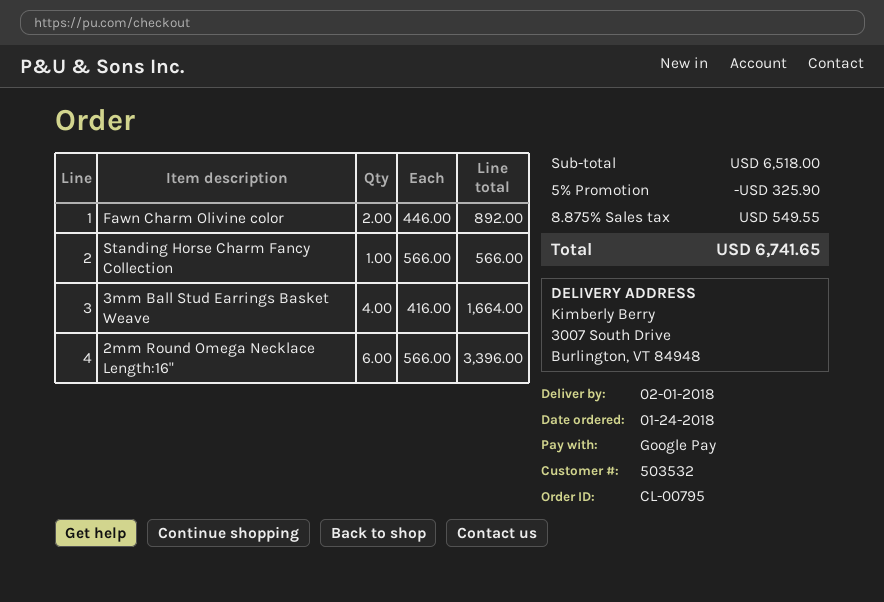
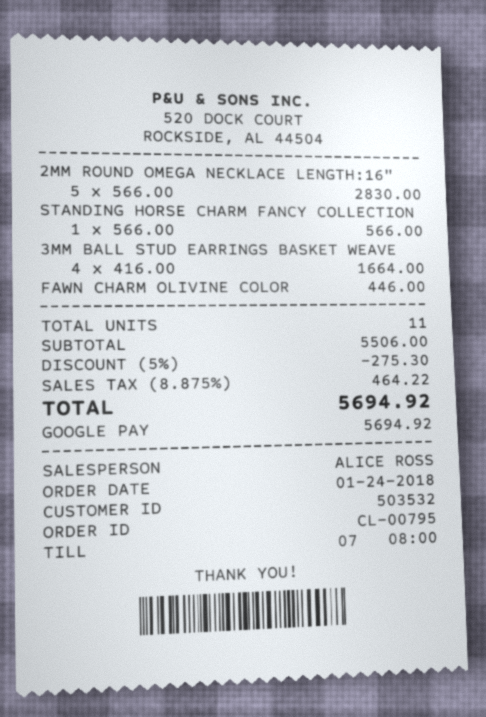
Fawn Charm Olivine color: 2 x 446.00 = 892.00 -> 1 x 446.00 = 446.00
2mm Round Omega Necklace Length:16": 6 x 566.00 = 3396.00 -> 5 x 566.00 = 2830.00
subtotal: 6518.00 -> 5506.00
discount: 5% = 325.90 -> 5% = 275.30
tax: 8.875% = 549.55 -> 8.875% = 464.22
total: 6741.65 -> 5694.92

